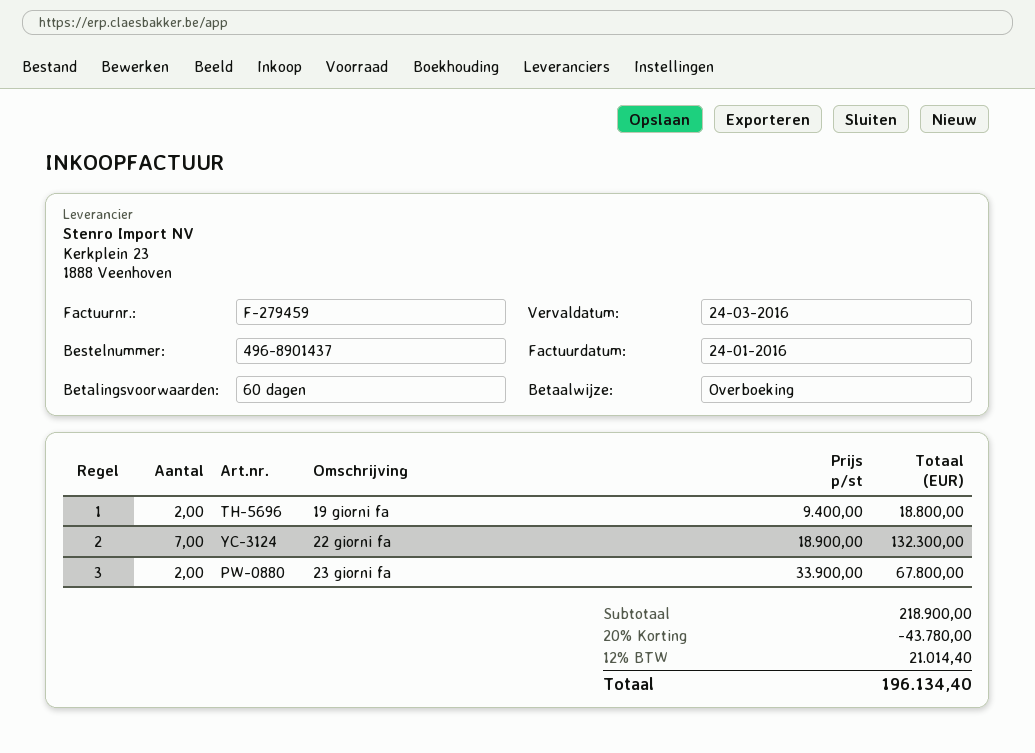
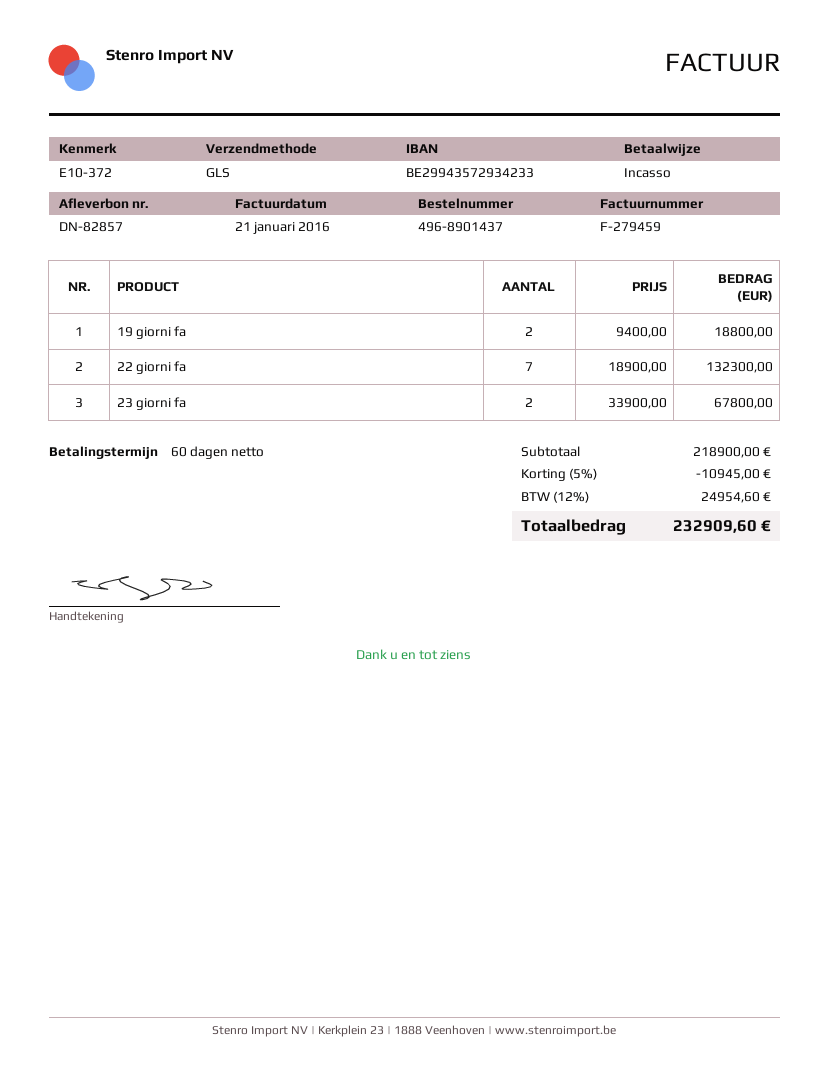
invoice date: 2016-01-24 -> 2016-01-21
payment method: bank transfer -> direct debit
discount: 20% = 43780.00 -> 5% = 10945.00
tax: 12% = 21014.40 -> 12% = 24954.60
total: 196134.40 -> 232909.60

